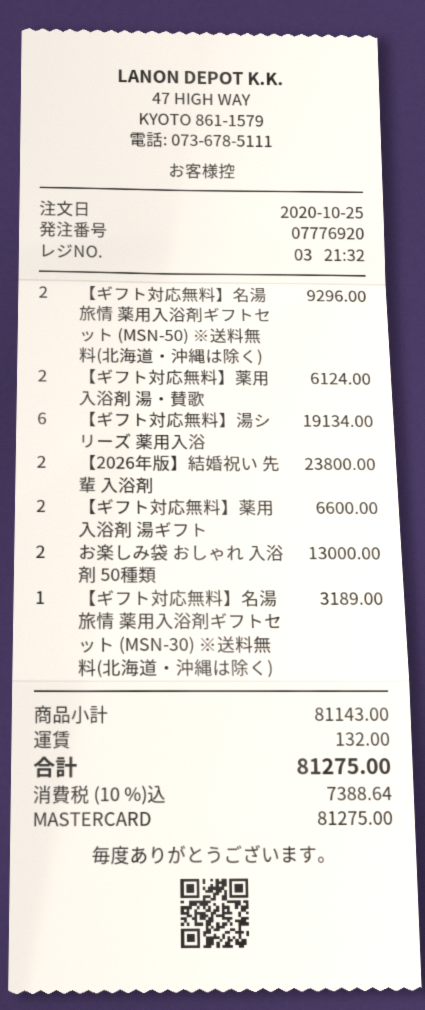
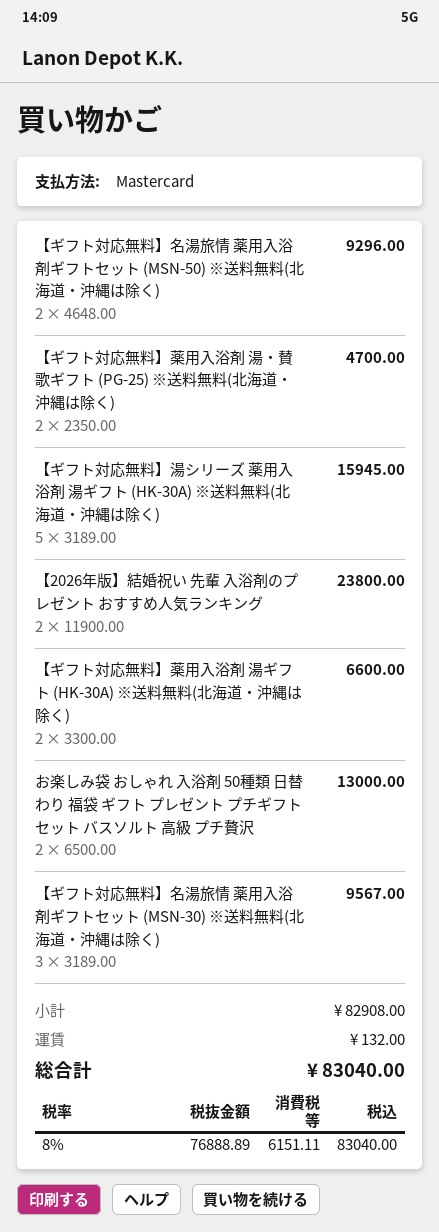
【ギフト対応無料】薬用入浴剤 湯・賛歌: 2 for 6124.00 -> 2 for 4700.00
【ギフト対応無料】湯シリーズ 薬用入浴: 6 for 19134.00 -> 5 for 15945.00
【ギフト対応無料】名湯旅情 薬用入浴剤ギフトセット (MSN-30) ※送料無料(北海道・沖縄は除く): 1 for 3189.00 -> 3 for 9567.00
subtotal: 81143.00 -> 82908.00
tax: 10% = 7388.64 -> 8% = 6151.11
total: 81275.00 -> 83040.00

